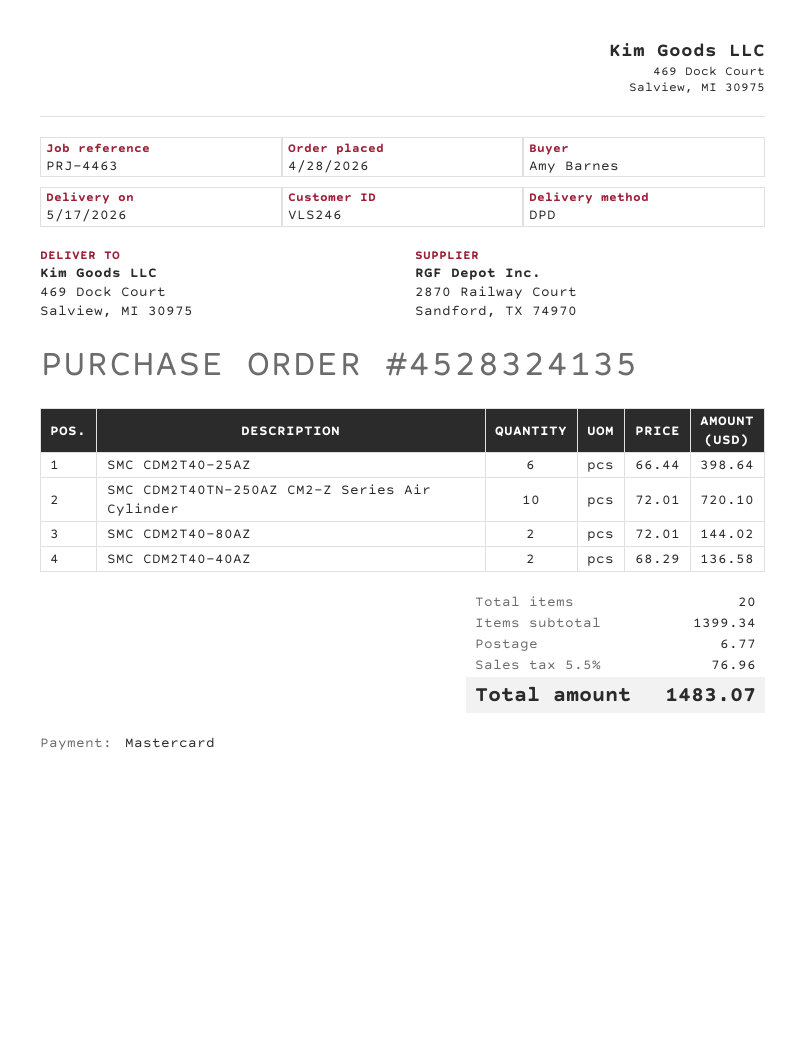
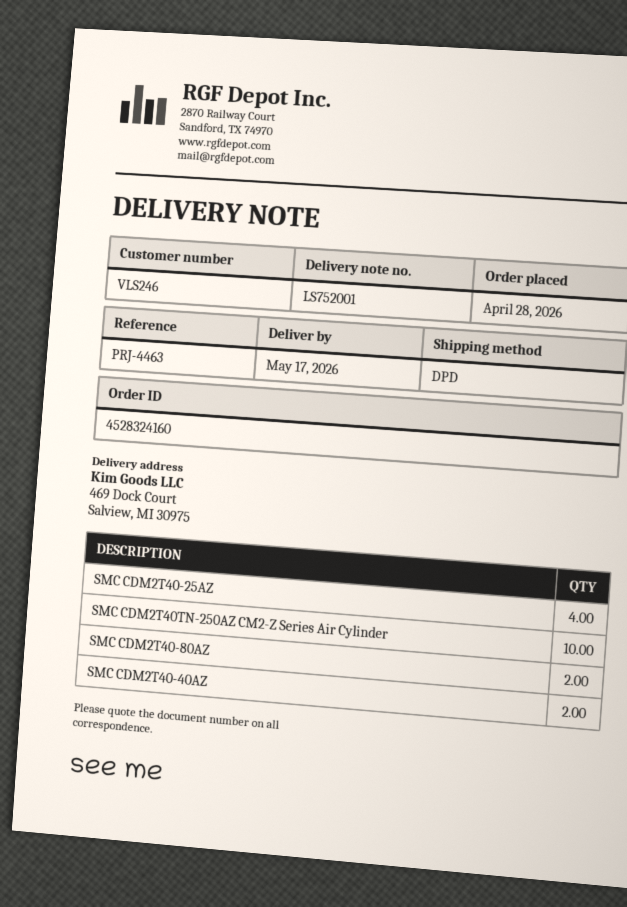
order number: 4528324135 -> 4528324160
SMC CDM2T40-25AZ: 6 -> 4

